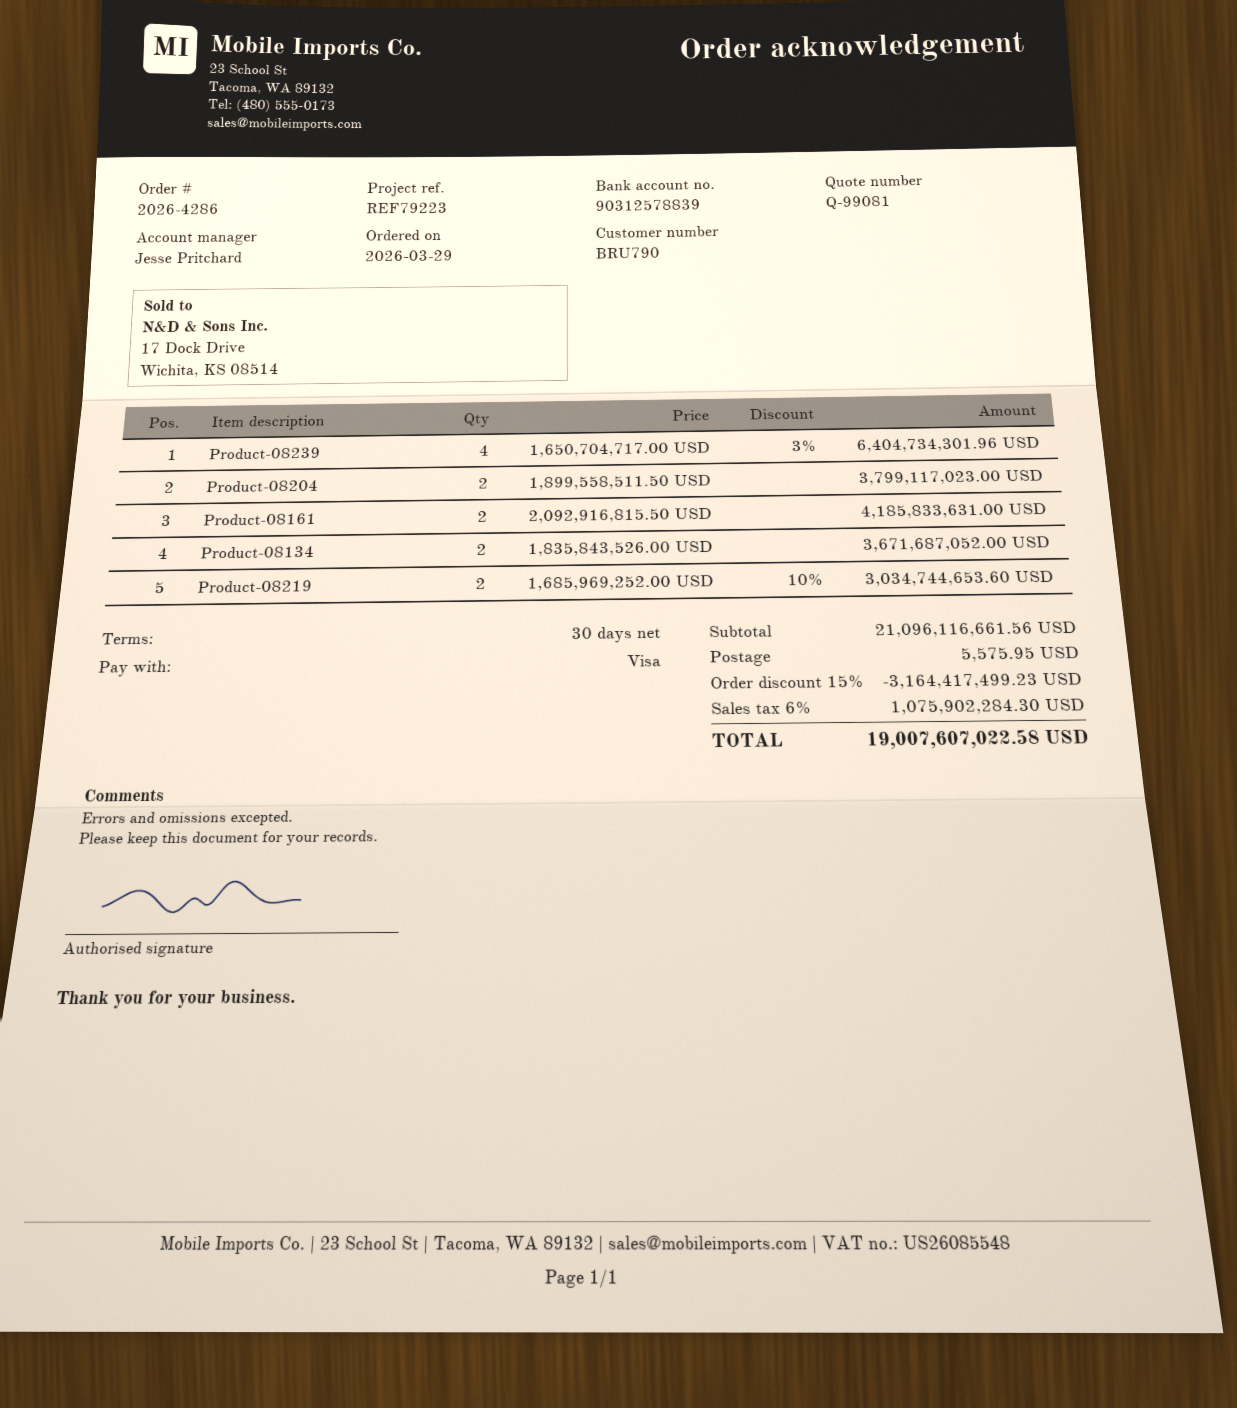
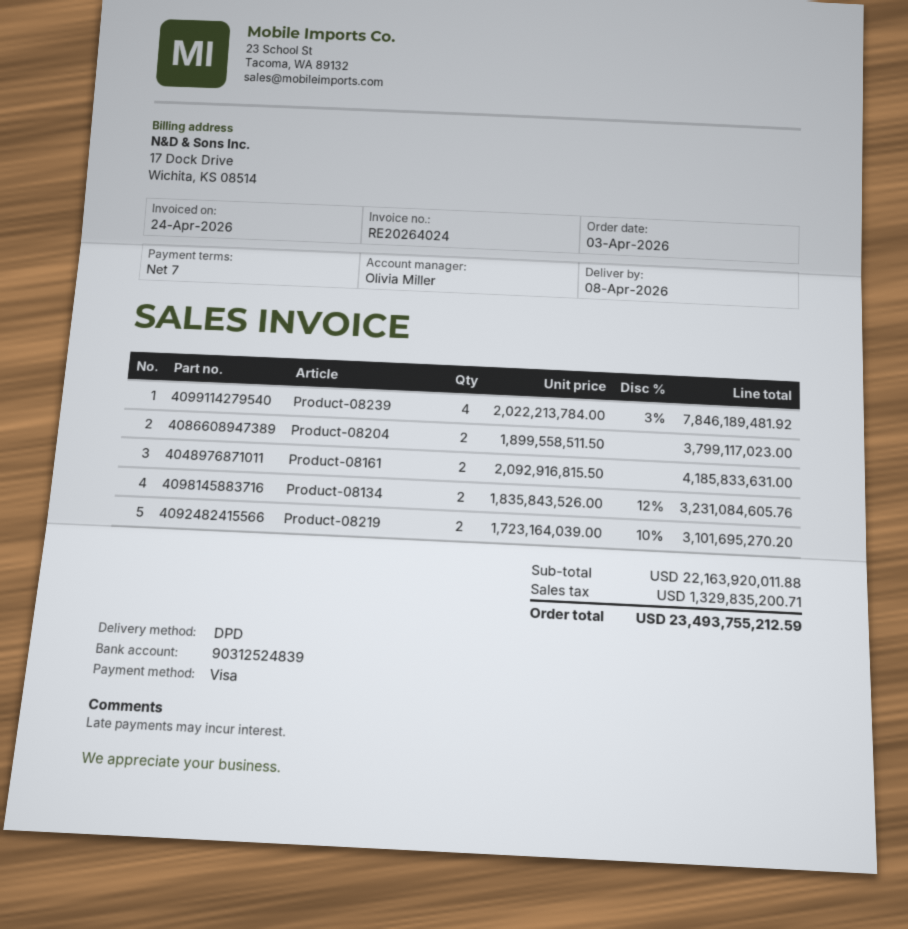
order date: 2026-03-29 -> 2026-04-03
payment terms: 30 days -> 7 days
sales rep: Jesse Pritchard -> Olivia Miller
bank account: 90312578839 -> 90312524839
Product-08239: 4 x 1650704717.00 - 3% = 6404734301.96 -> 4 x 2022213784.00 - 3% = 7846189481.92
Product-08134: 2 x 1835843526.00 = 3671687052.00 -> 2 x 1835843526.00 - 12% = 3231084605.76
Product-08219: 2 x 1685969252.00 - 10% = 3034744653.60 -> 2 x 1723164039.00 - 10% = 3101695270.20
subtotal: 21096116661.56 -> 22163920011.88
discount: 15% = 3164417499.23 -> none
shipping: 5575.95 -> none
tax: 1075902284.30 -> 1329835200.71
total: 19007607022.58 -> 23493755212.59

